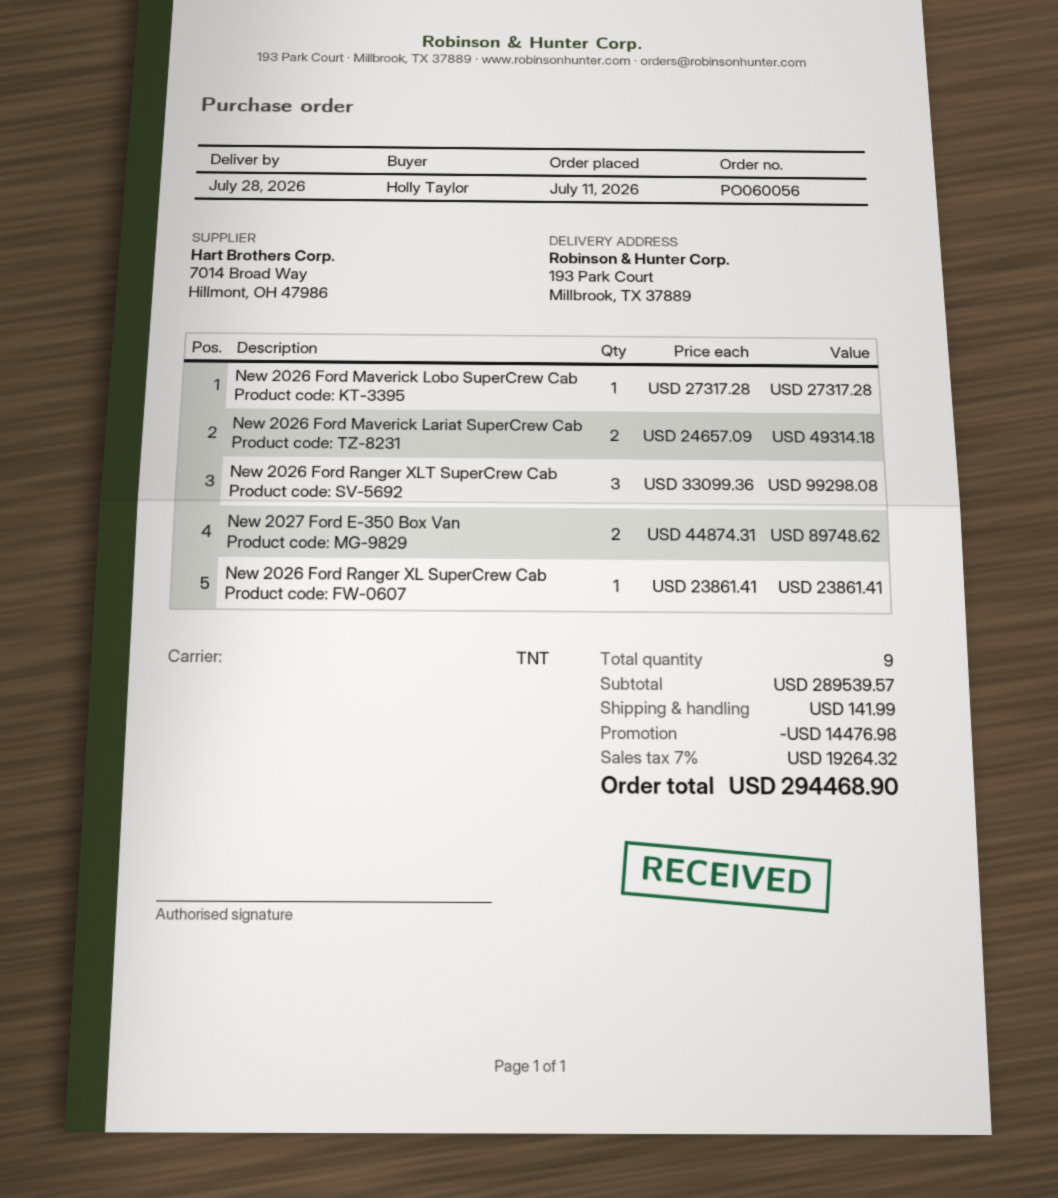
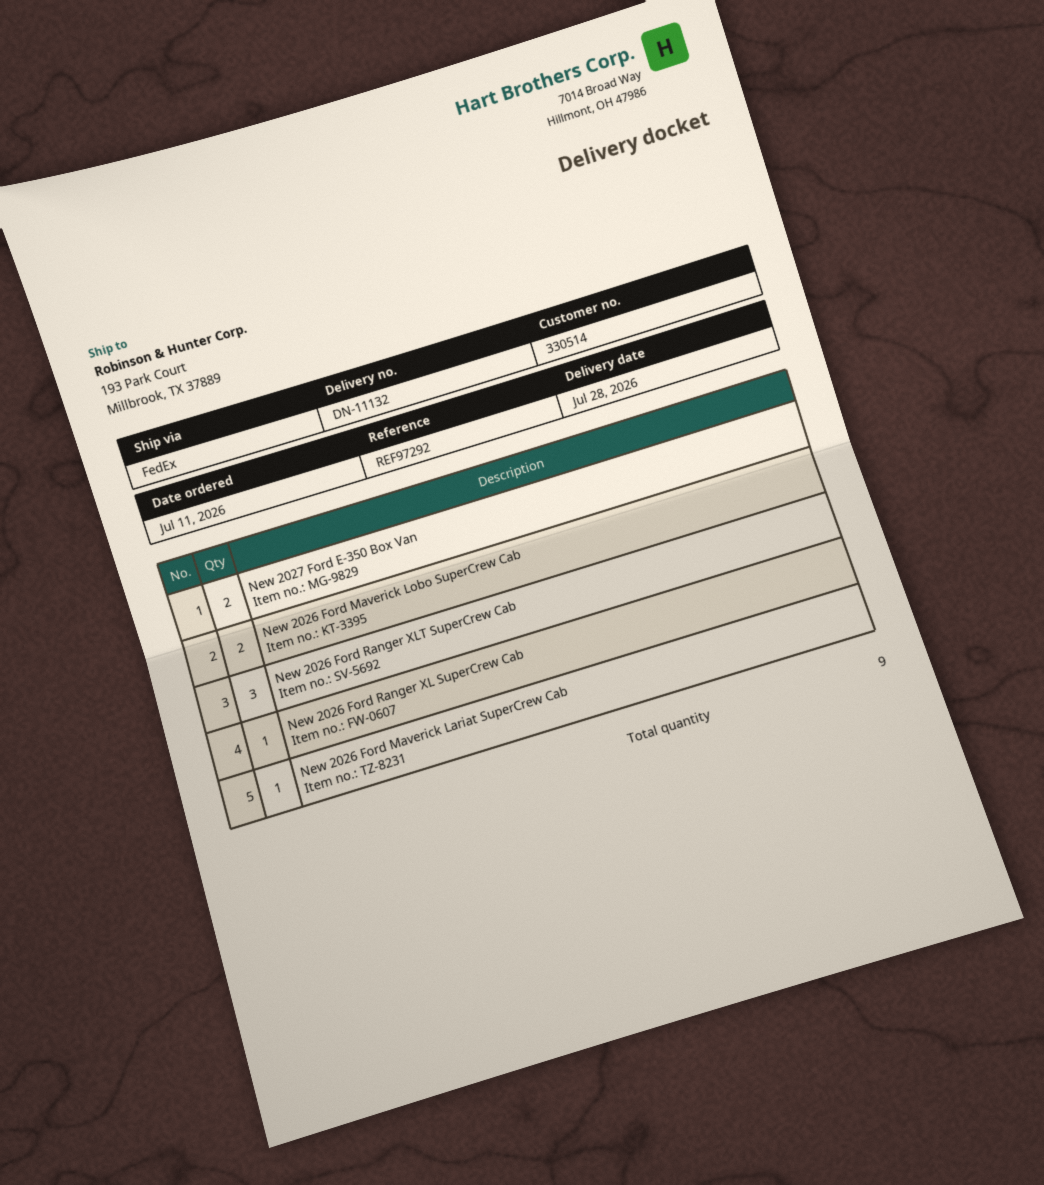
shipping method: TNT -> FedEx
New 2026 Ford Maverick Lobo SuperCrew Cab: 1 -> 2
New 2026 Ford Maverick Lariat SuperCrew Cab: 2 -> 1

